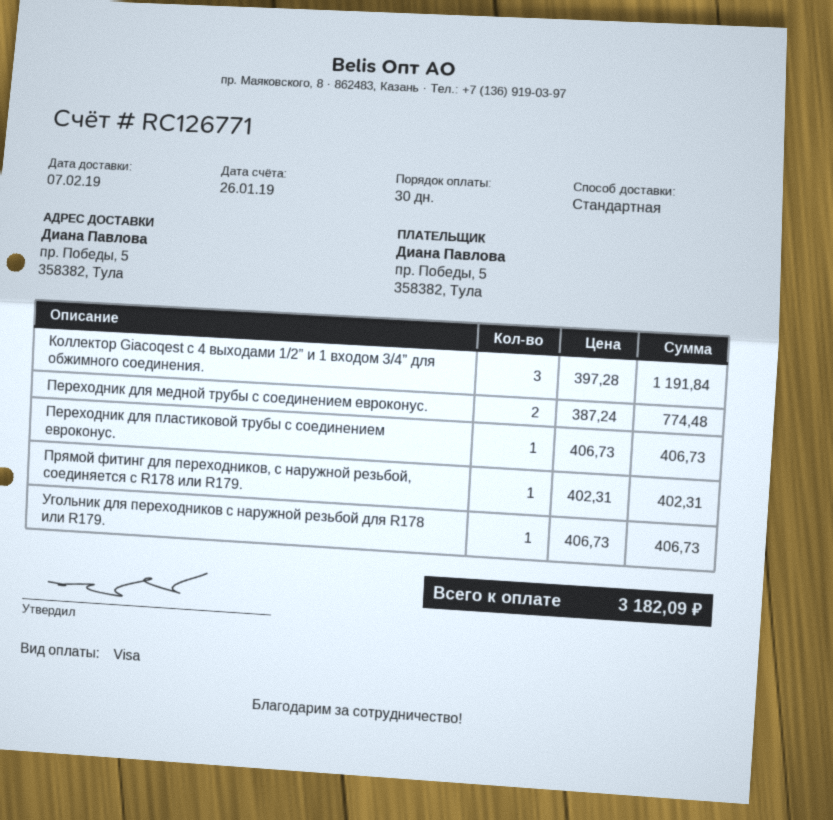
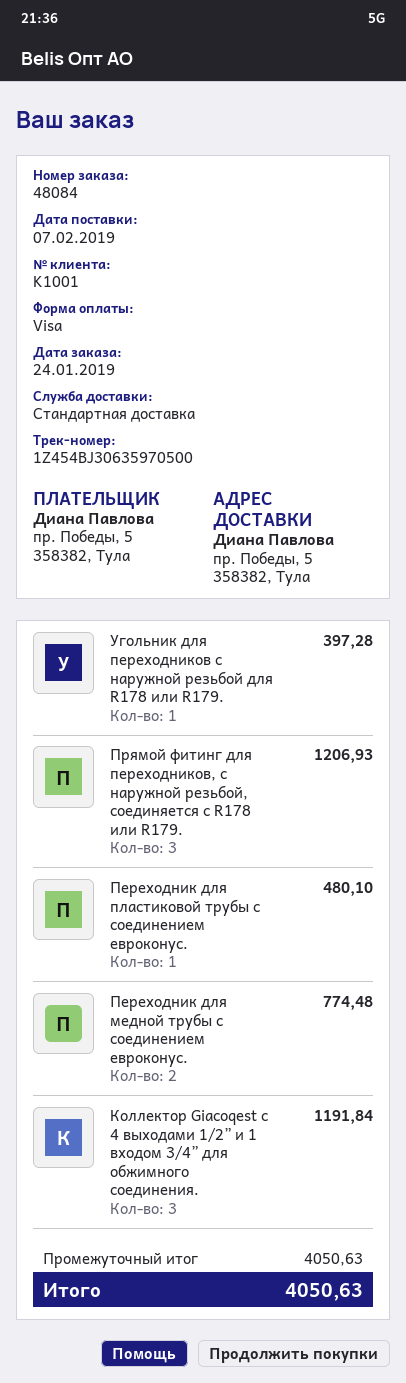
Переходник для пластиковой трубы с соединением евроконус.: 1 for 406.73 -> 1 for 480.10
Прямой фитинг для переходников, с наружной резьбой, соединяется с R178 или R179.: 1 for 402.31 -> 3 for 1206.93
Угольник для переходников с наружной резьбой для R178 или R179.: 1 for 406.73 -> 1 for 397.28
total: 3182.09 -> 4050.63

